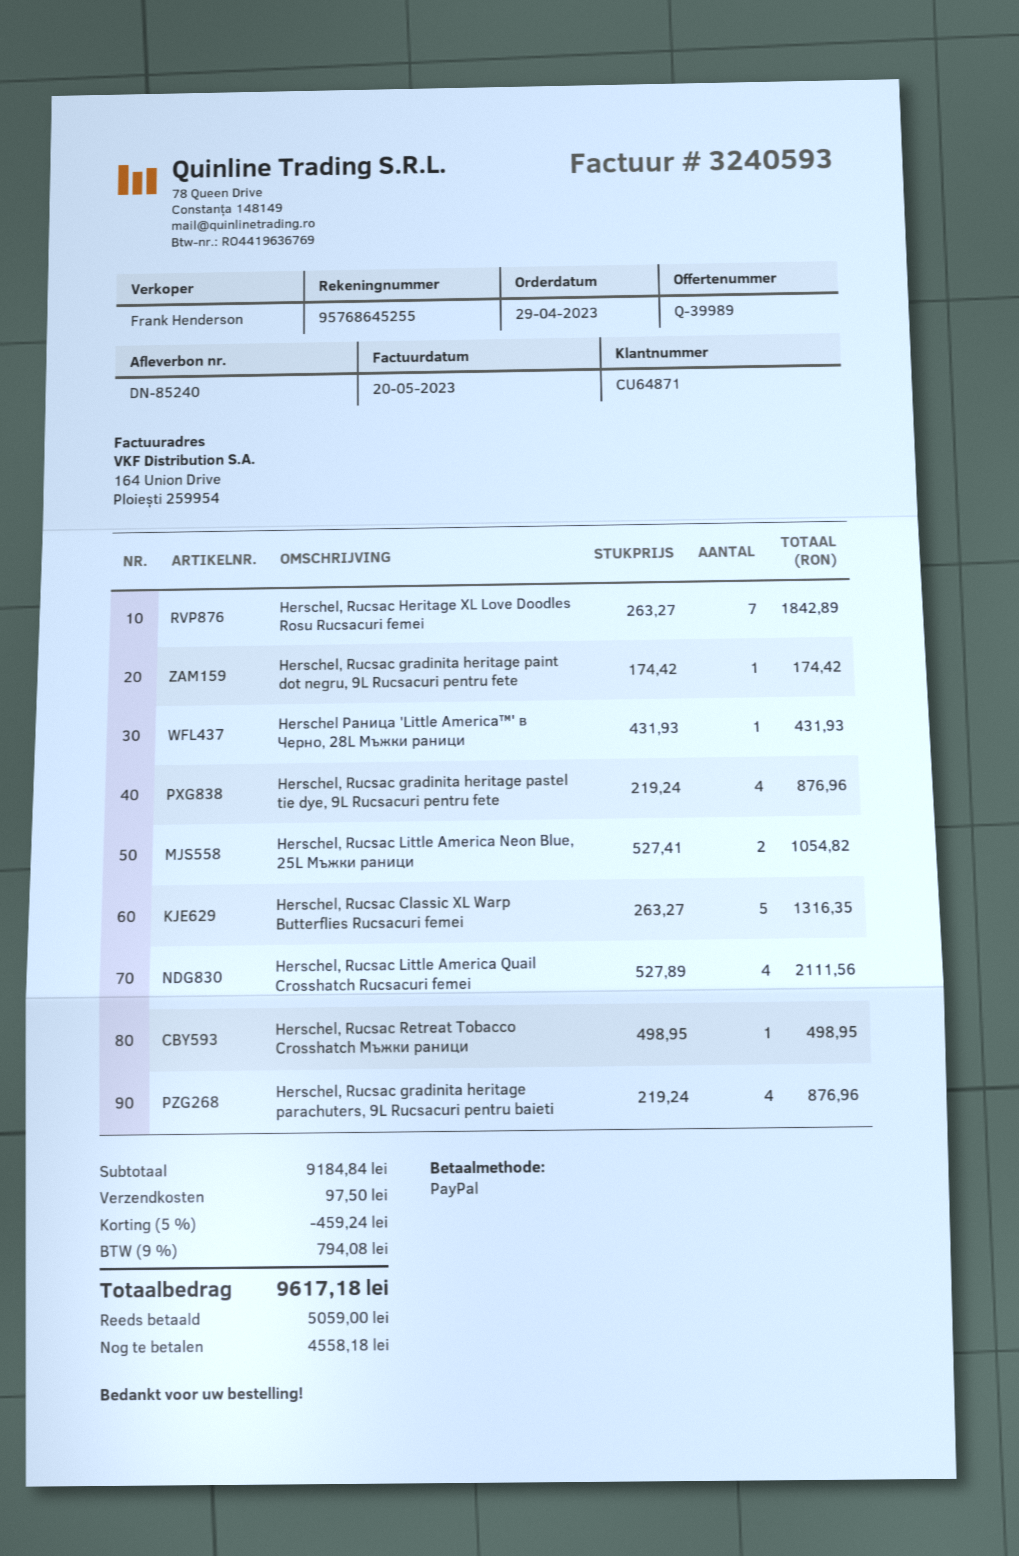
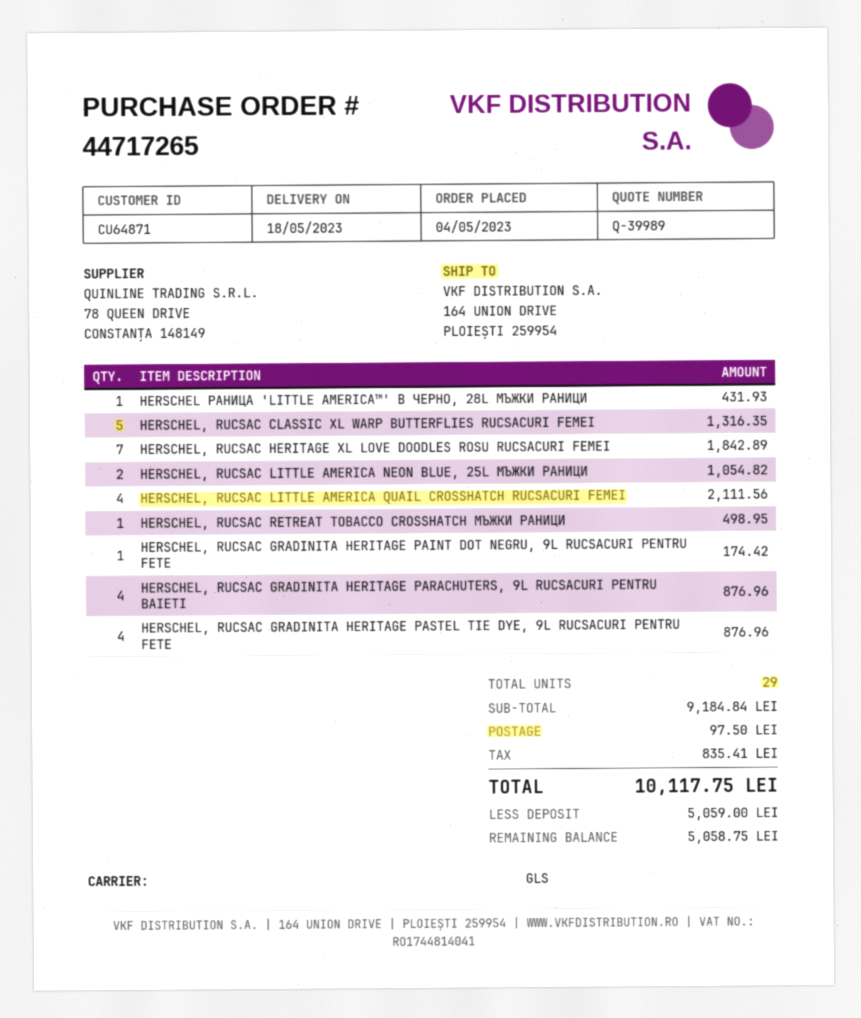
order date: 2023-04-29 -> 2023-05-04
discount: 5% = 459.24 -> none
tax: 794.08 -> 835.41
total: 9617.18 -> 10117.75
balance: 4558.18 -> 5058.75

